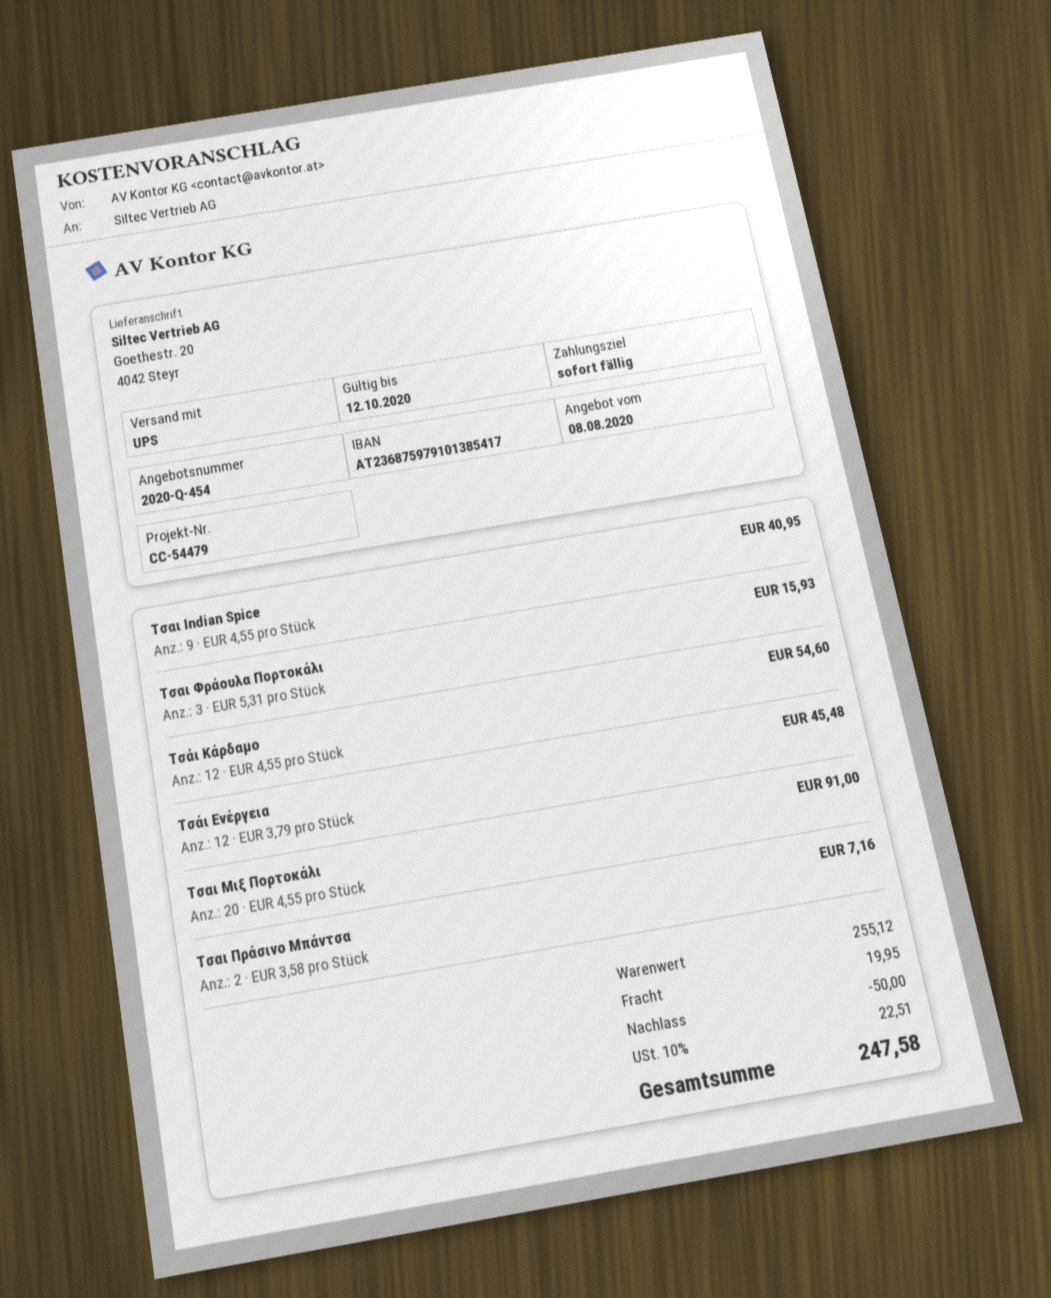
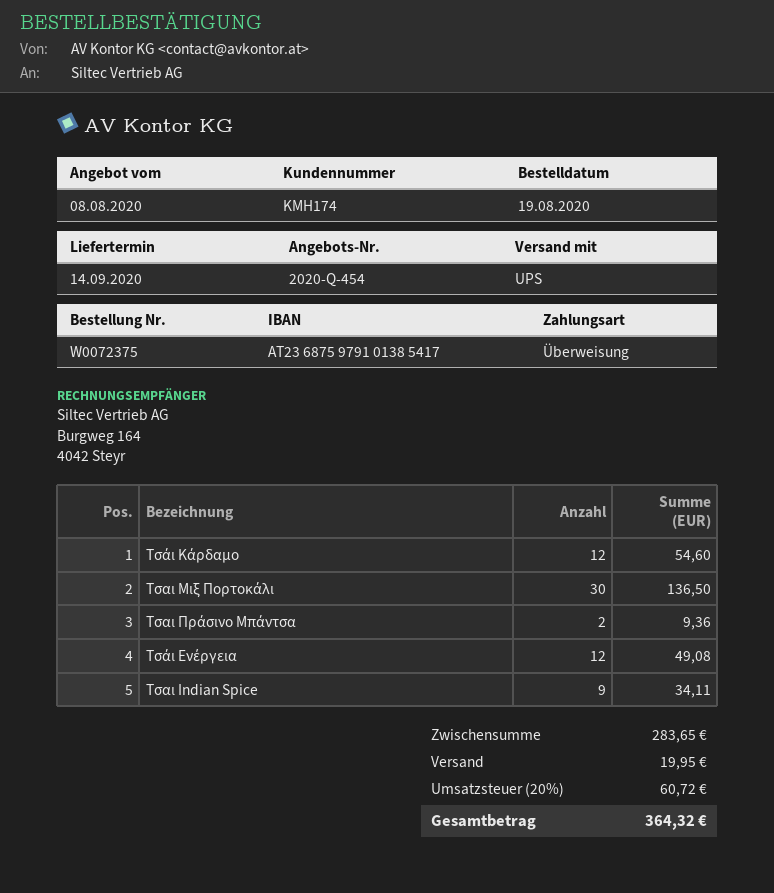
Τσαι Indian Spice: 9 for 40.95 -> 9 for 34.11
Τσαι Φράουλα Πορτοκάλι: 3 for 15.93 -> none
Τσάι Ενέργεια: 12 for 45.48 -> 12 for 49.08
Τσαι Μιξ Πορτοκάλι: 20 for 91.00 -> 30 for 136.50
Τσαι Πράσινο Μπάντσα: 2 for 7.16 -> 2 for 9.36
subtotal: 255.12 -> 283.65
discount: 50.00 -> none
tax: 10% = 22.51 -> 20% = 60.72
total: 247.58 -> 364.32

